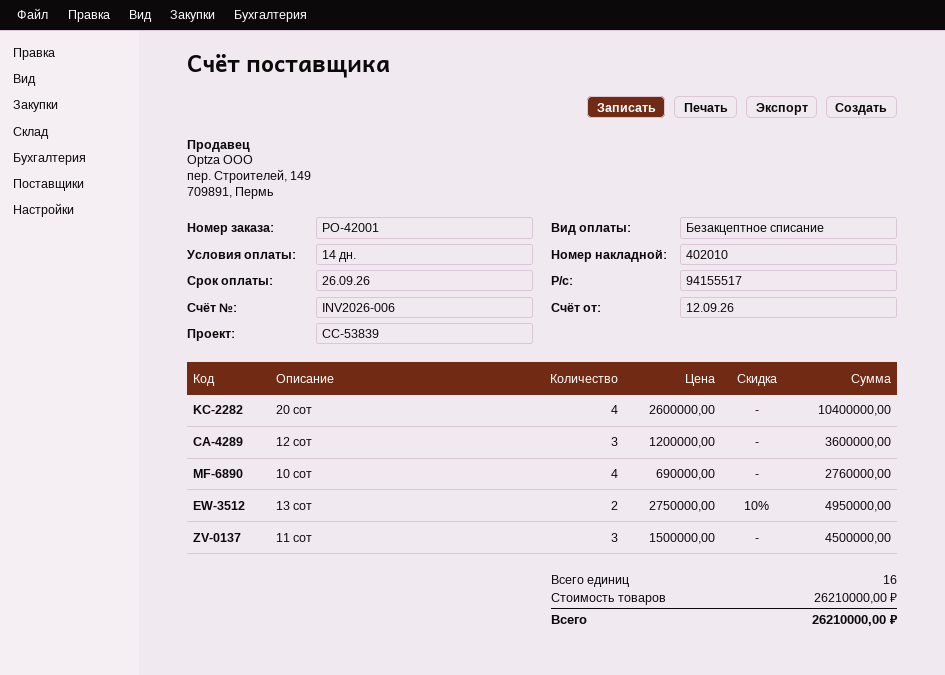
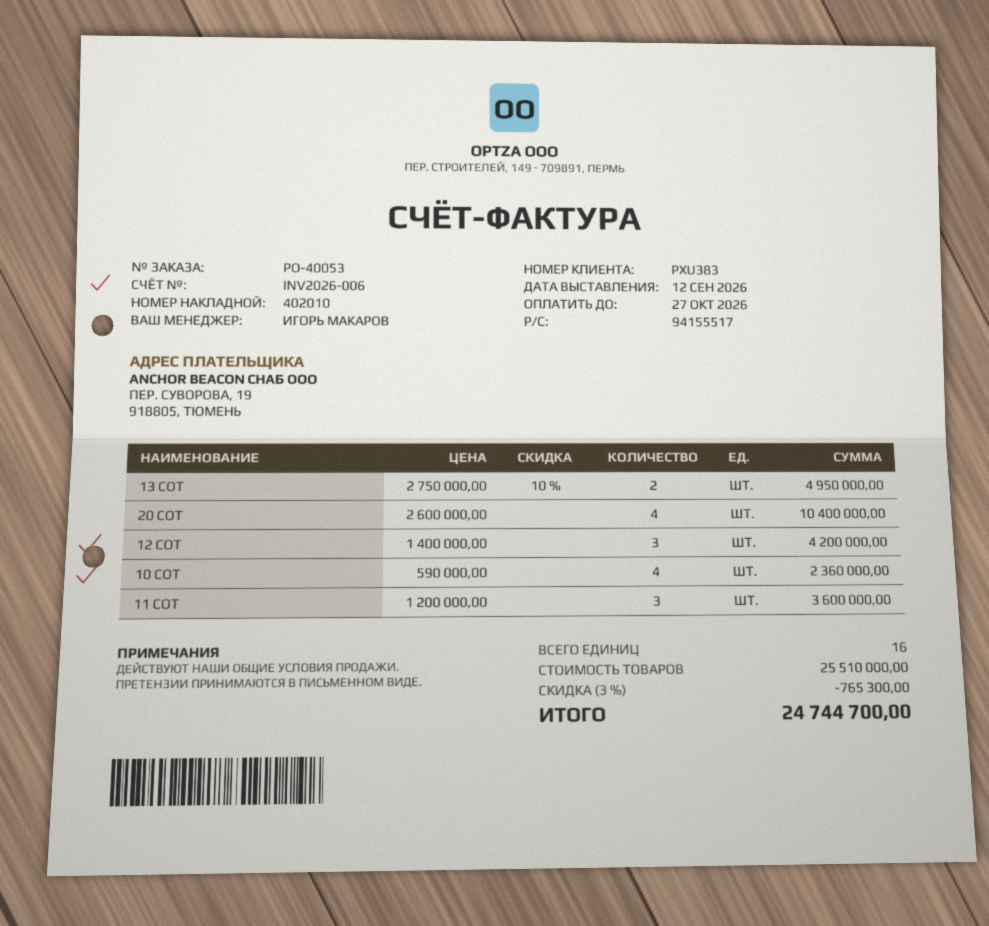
order number: PO-42001 -> PO-40053
due date: 2026-09-26 -> 2026-10-27
12 сот: 3 x 1200000.00 = 3600000.00 -> 3 x 1400000.00 = 4200000.00
10 сот: 4 x 690000.00 = 2760000.00 -> 4 x 590000.00 = 2360000.00
11 сот: 3 x 1500000.00 = 4500000.00 -> 3 x 1200000.00 = 3600000.00
subtotal: 26210000.00 -> 25510000.00
discount: none -> 3% = 765300.00
total: 26210000.00 -> 24744700.00

